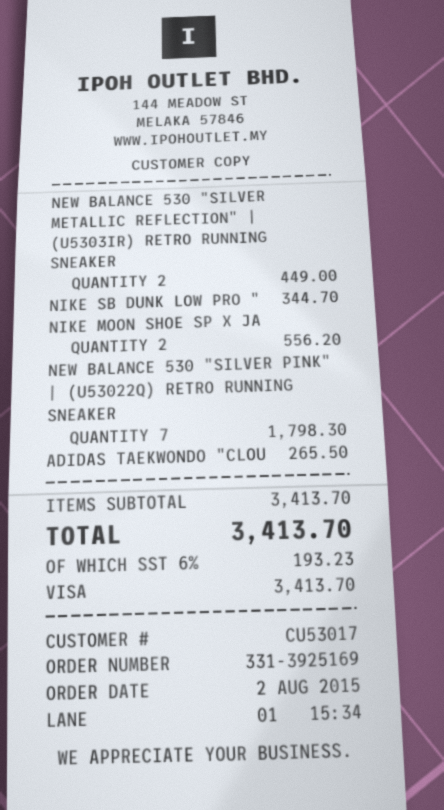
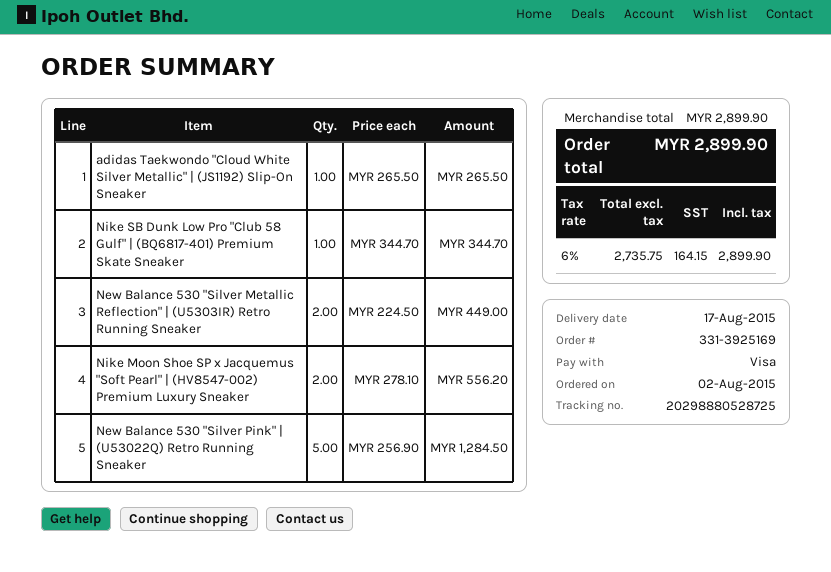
NEW BALANCE 530 "SILVER PINK" | (U53022Q) RETRO RUNNING SNEAKER: 7 for 1798.30 -> 5 for 1284.50
subtotal: 3413.70 -> 2899.90
tax: 6% = 193.23 -> 6% = 164.15
total: 3413.70 -> 2899.90

